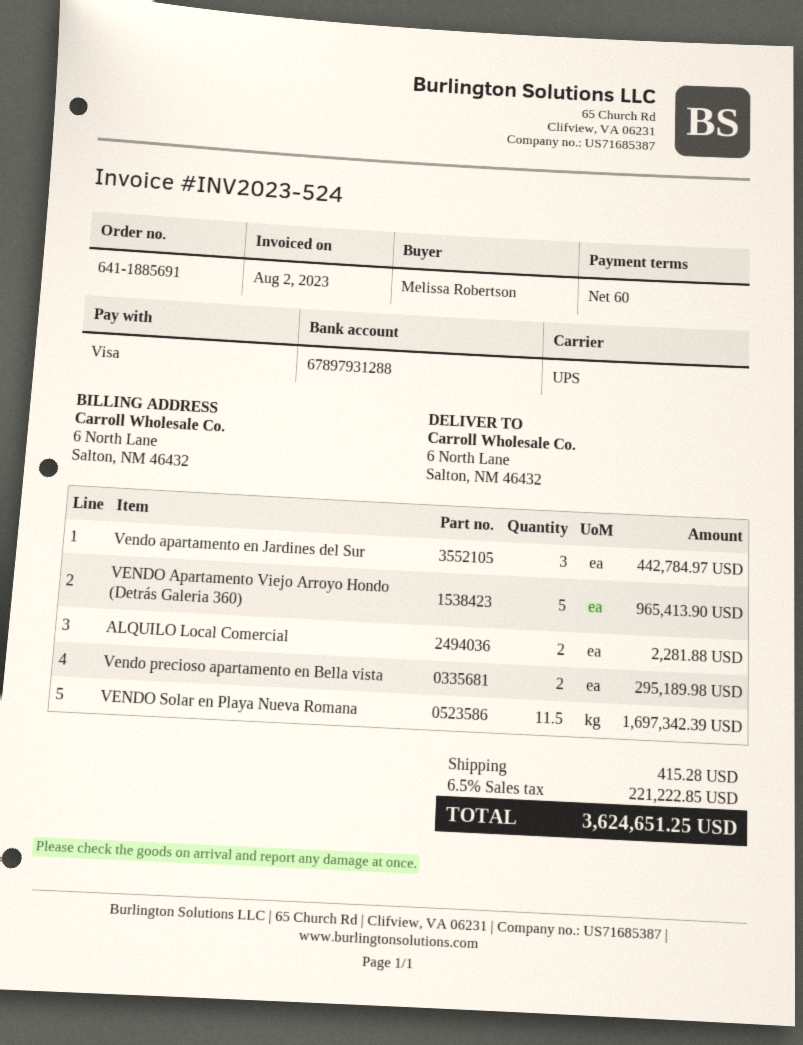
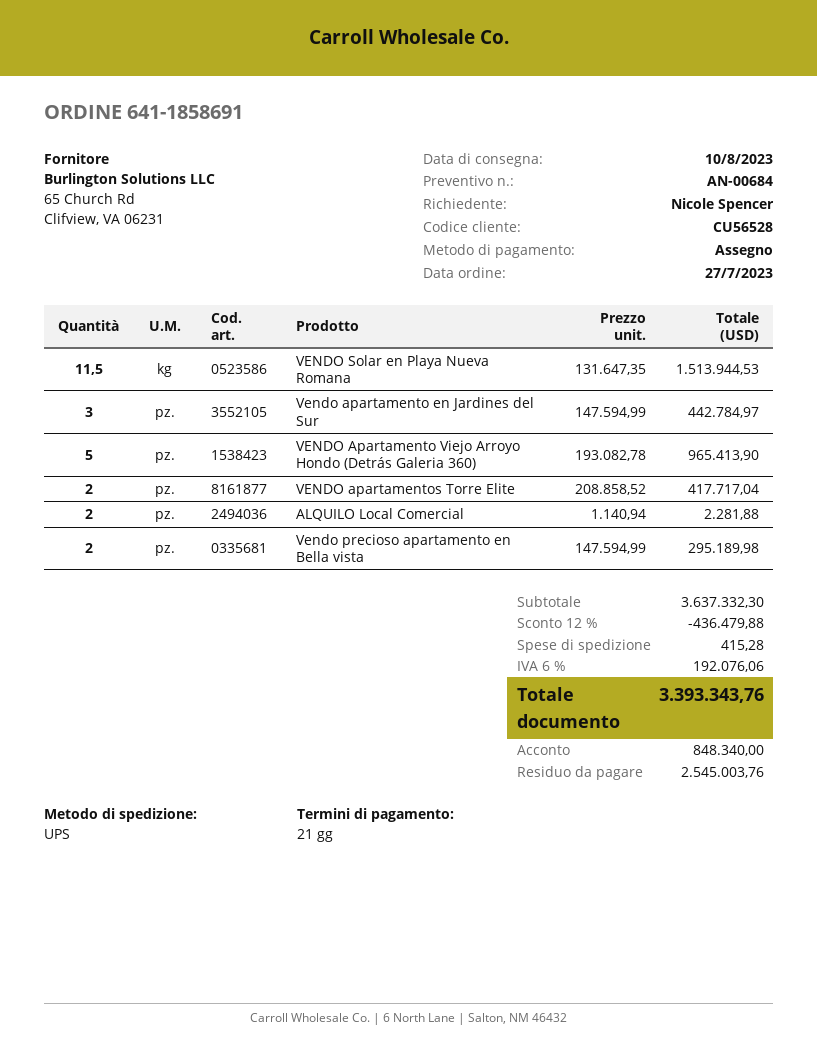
order number: 641-1885691 -> 641-1858691
payment terms: 60 days -> 21 days
ordered by: Melissa Robertson -> Nicole Spencer
payment method: Visa -> cheque
VENDO Solar en Playa Nueva Romana: 11.5 for 1697342.39 -> 11.5 for 1513944.53
VENDO apartamentos Torre Elite: none -> 2 for 417717.04
discount: none -> 12% = 436479.88
tax: 6.5% = 221222.85 -> 6% = 192076.06
total: 3624651.25 -> 3393343.76

